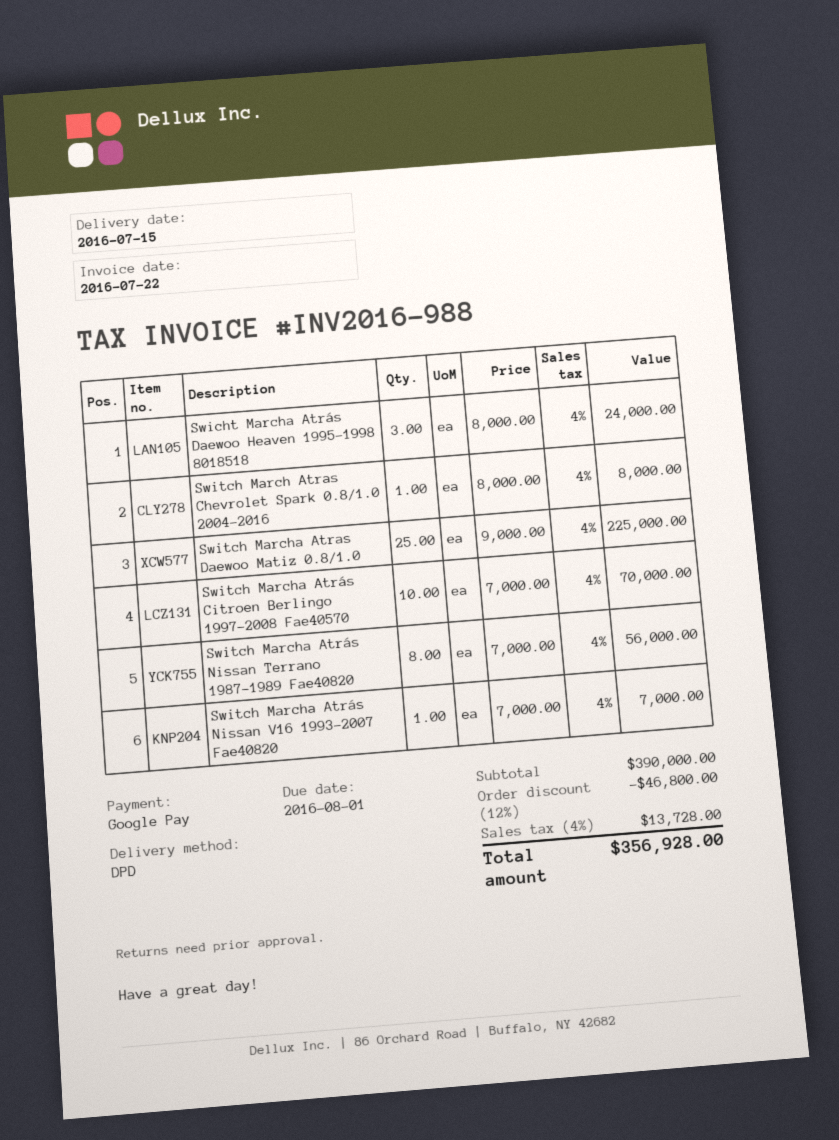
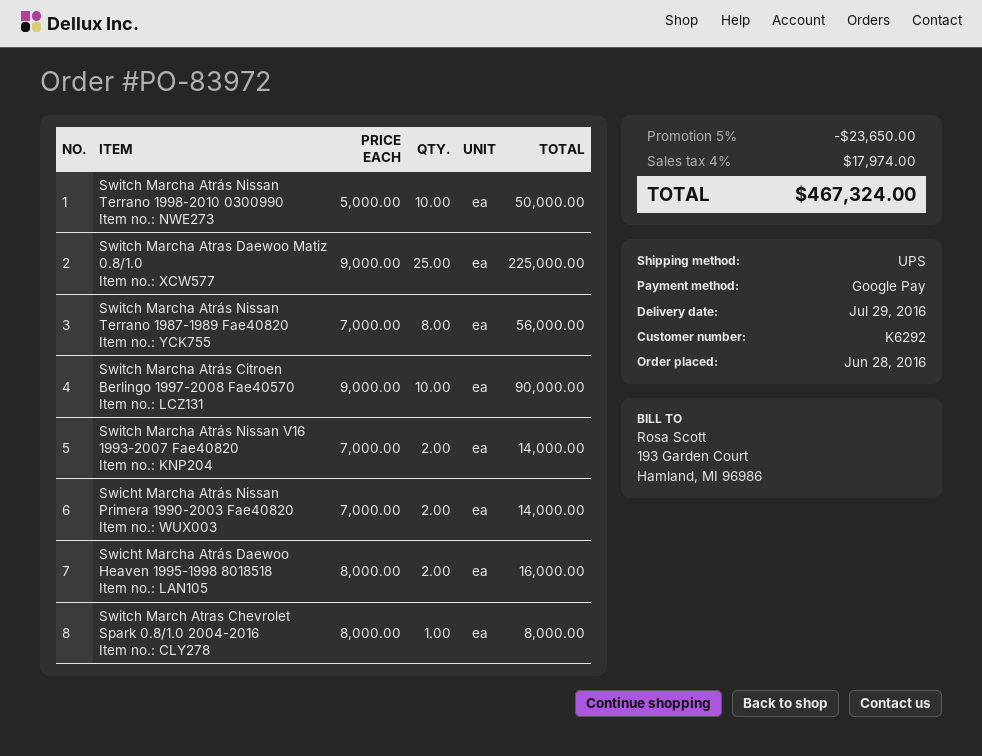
delivery date: 2016-07-15 -> 2016-07-29
shipping method: DPD -> UPS
Swicht Marcha Atrás Daewoo Heaven 1995-1998 8018518: 3 x 8000.00 = 24000.00 -> 2 x 8000.00 = 16000.00
Switch Marcha Atrás Citroen Berlingo 1997-2008 Fae40570: 10 x 7000.00 = 70000.00 -> 10 x 9000.00 = 90000.00
Switch Marcha Atrás Nissan V16 1993-2007 Fae40820: 1 x 7000.00 = 7000.00 -> 2 x 7000.00 = 14000.00
Switch Marcha Atrás Nissan Terrano 1998-2010 0300990: none -> 10 x 5000.00 = 50000.00
Swicht Marcha Atrás Nissan Primera 1990-2003 Fae40820: none -> 2 x 7000.00 = 14000.00
discount: 12% = 46800.00 -> 5% = 23650.00
tax: 4% = 13728.00 -> 4% = 17974.00
total: 356928.00 -> 467324.00

